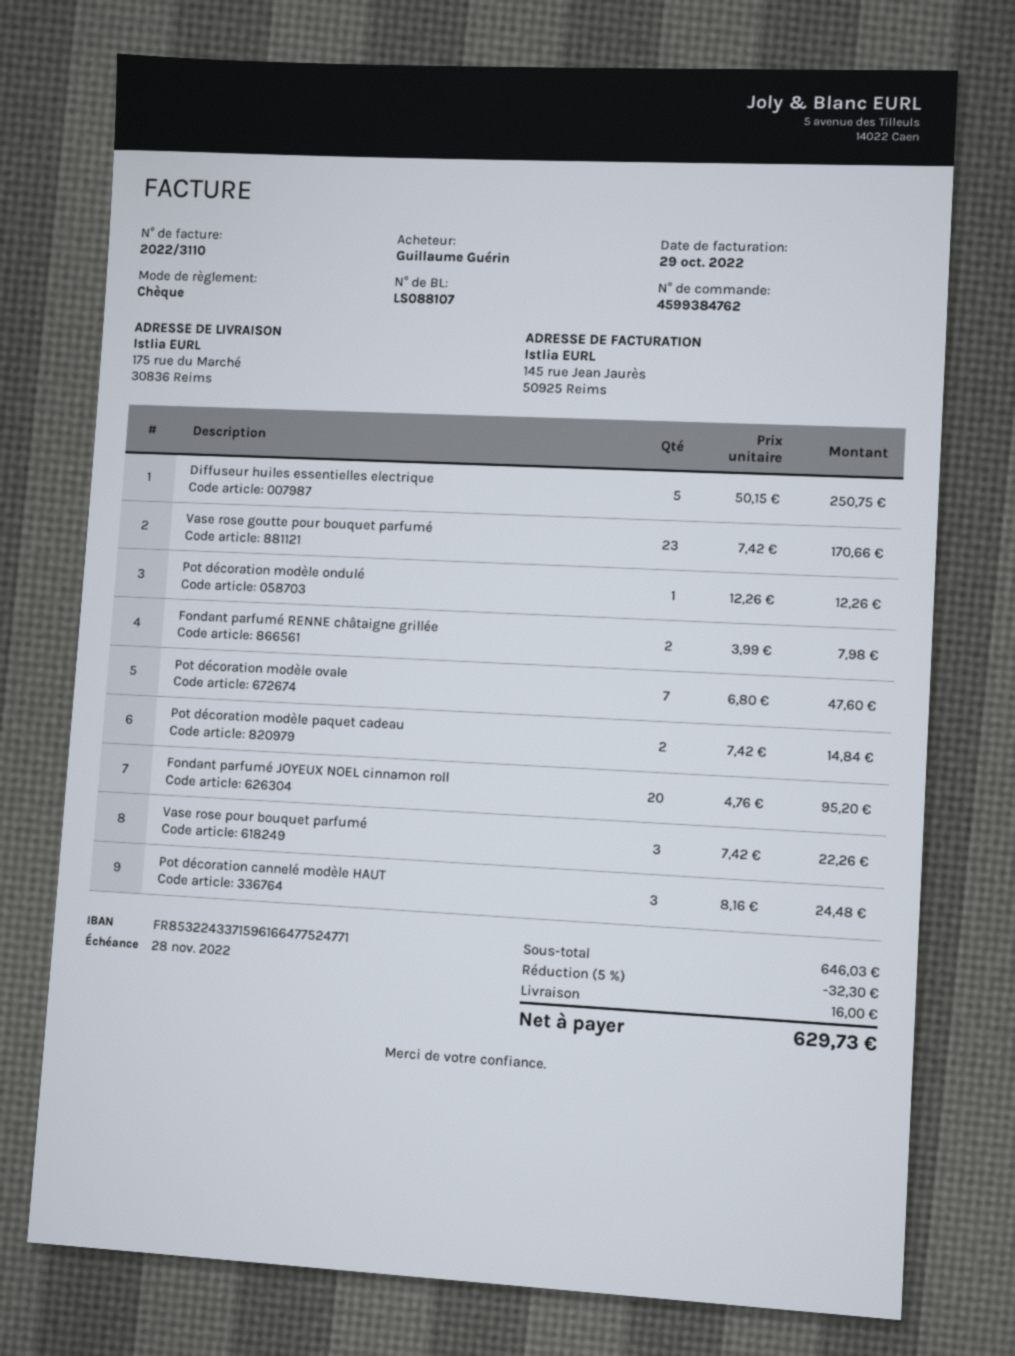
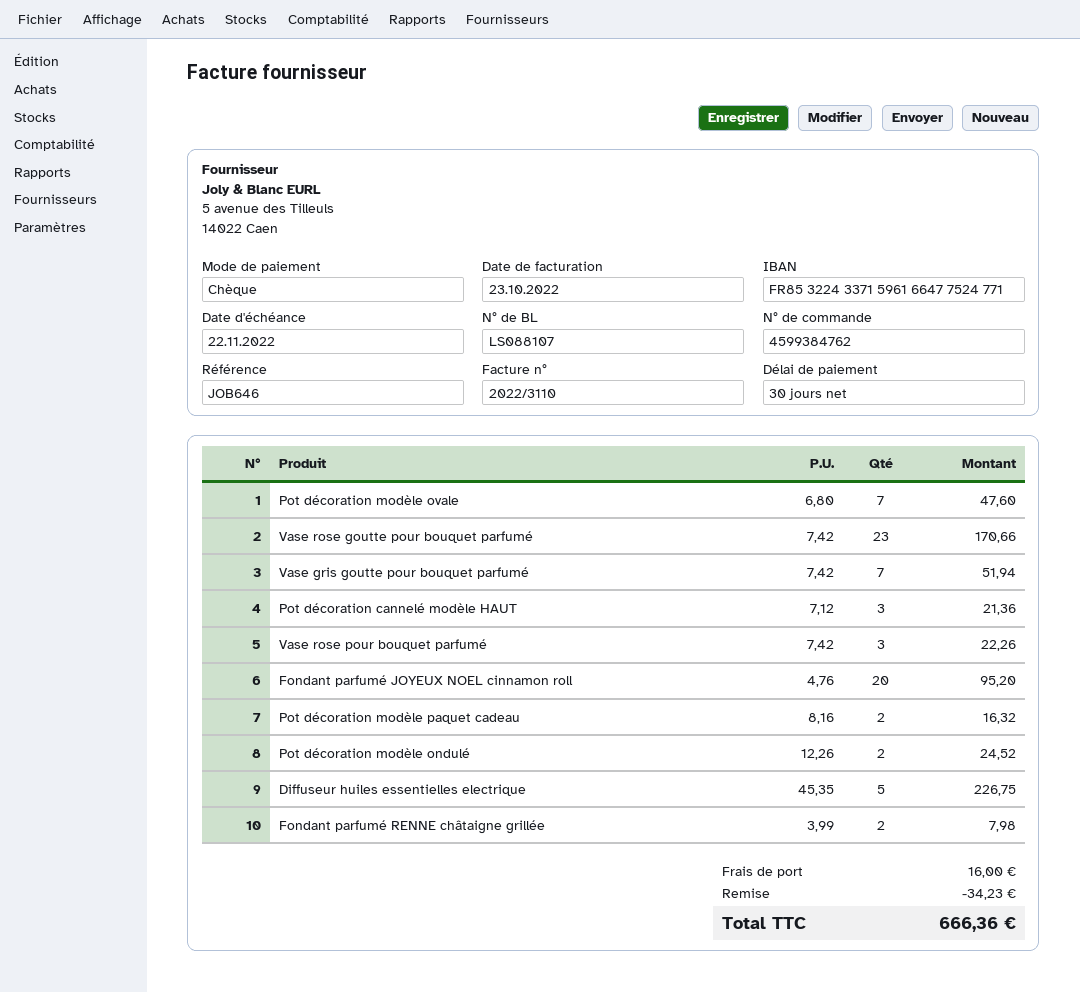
invoice date: 2022-10-29 -> 2022-10-23
due date: 2022-11-28 -> 2022-11-22
Diffuseur huiles essentielles electrique: 5 x 50.15 = 250.75 -> 5 x 45.35 = 226.75
Pot décoration modèle ondulé: 1 x 12.26 = 12.26 -> 2 x 12.26 = 24.52
Pot décoration modèle paquet cadeau: 2 x 7.42 = 14.84 -> 2 x 8.16 = 16.32
Pot décoration cannelé modèle HAUT: 3 x 8.16 = 24.48 -> 3 x 7.12 = 21.36
Vase gris goutte pour bouquet parfumé: none -> 7 x 7.42 = 51.94
discount: 32.30 -> 34.23
total: 629.73 -> 666.36

